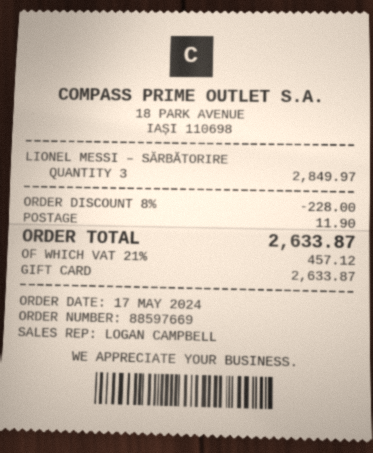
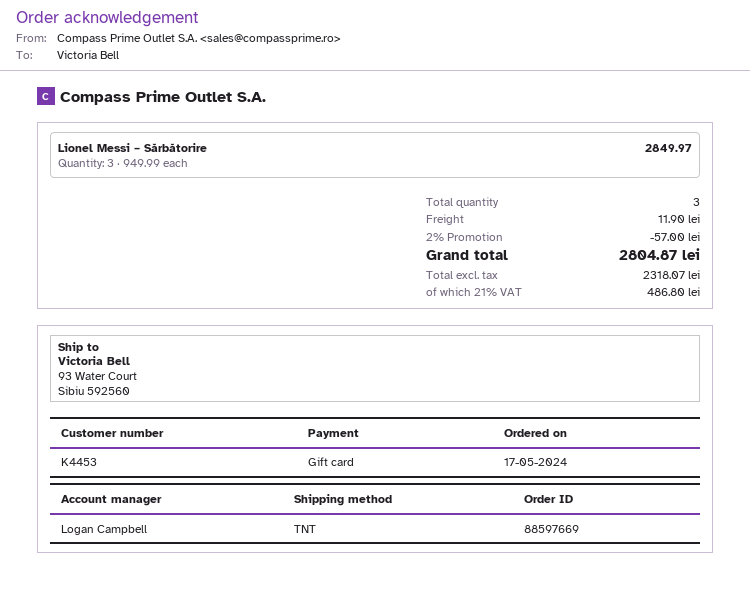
discount: 8% = 228.00 -> 2% = 57.00
tax: 21% = 457.12 -> 21% = 486.80
total: 2633.87 -> 2804.87

